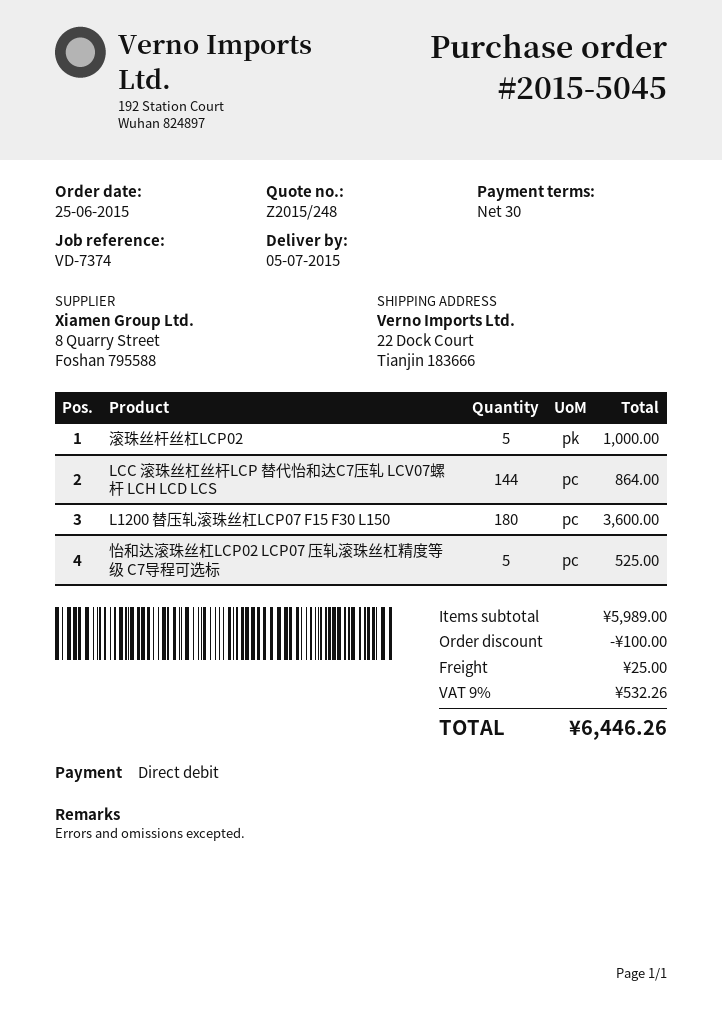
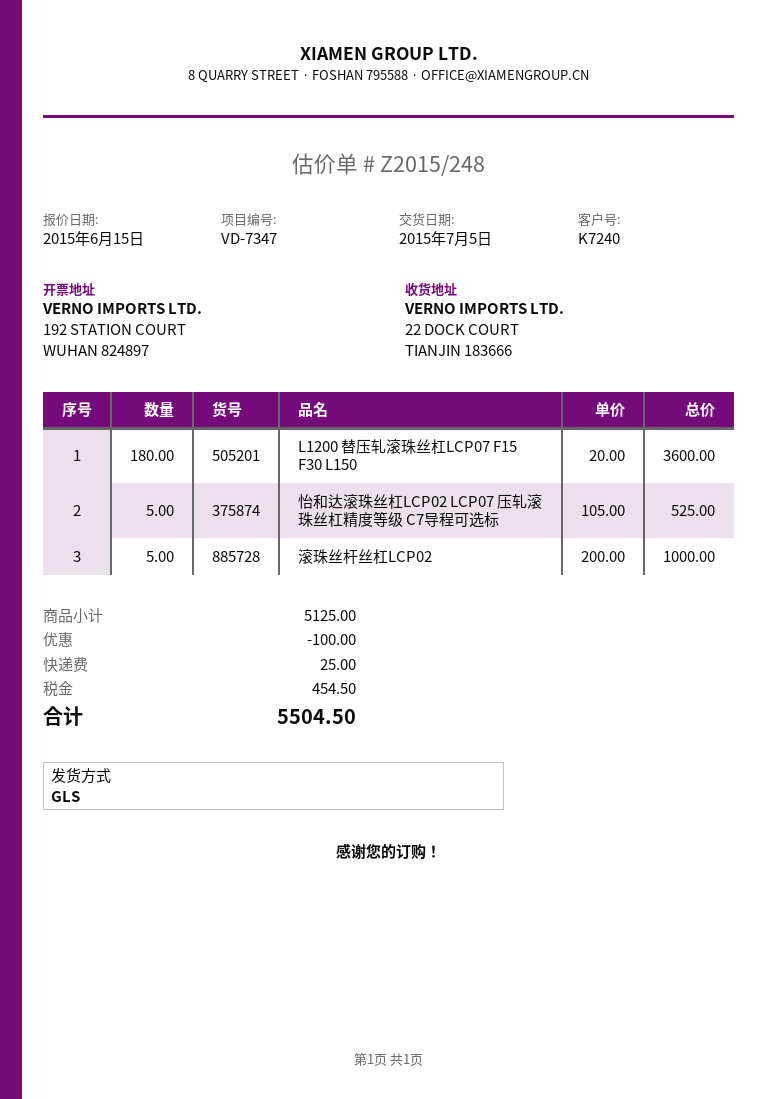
reference: VD-7374 -> VD-7347
LCC 滚珠丝杠丝杆LCP 替代怡和达C7压轧 LCV07螺杆 LCH LCD LCS: 144 for 864.00 -> none
subtotal: 5989.00 -> 5125.00
tax: 532.26 -> 454.50
total: 6446.26 -> 5504.50

